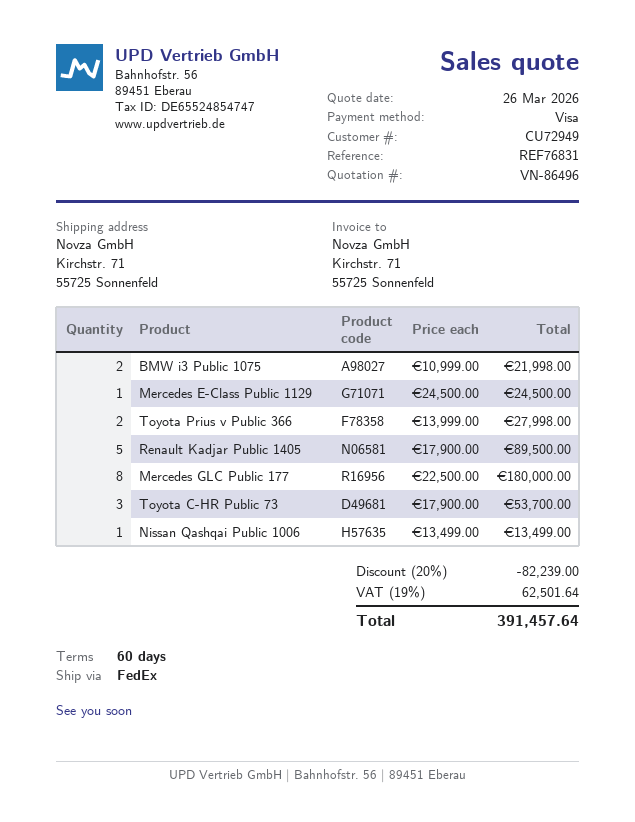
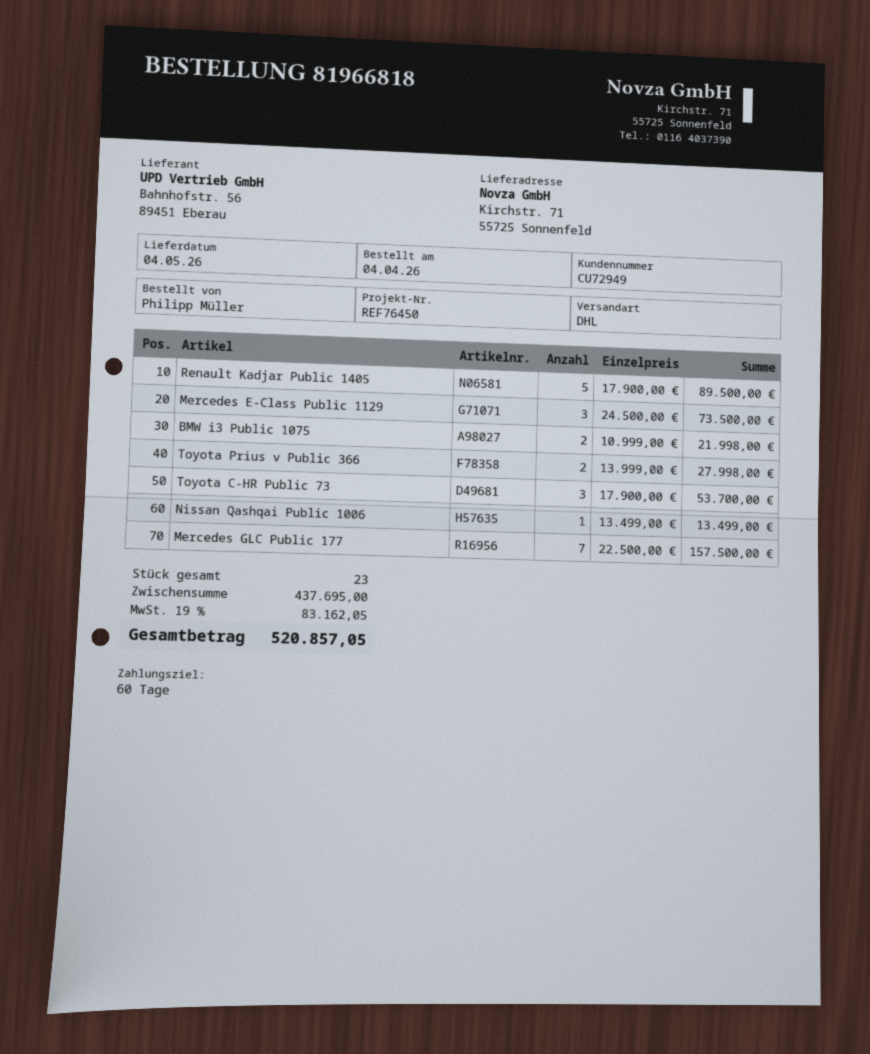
reference: REF76831 -> REF76450
shipping method: FedEx -> DHL
Mercedes E-Class Public 1129: 1 x 24500.00 = 24500.00 -> 3 x 24500.00 = 73500.00
Mercedes GLC Public 177: 8 x 22500.00 = 180000.00 -> 7 x 22500.00 = 157500.00
discount: 20% = 82239.00 -> none
tax: 19% = 62501.64 -> 19% = 83162.05
total: 391457.64 -> 520857.05

